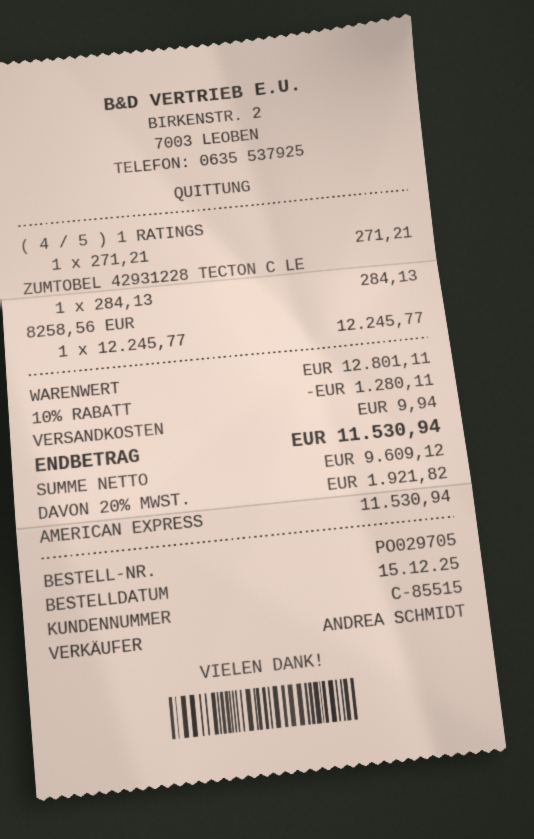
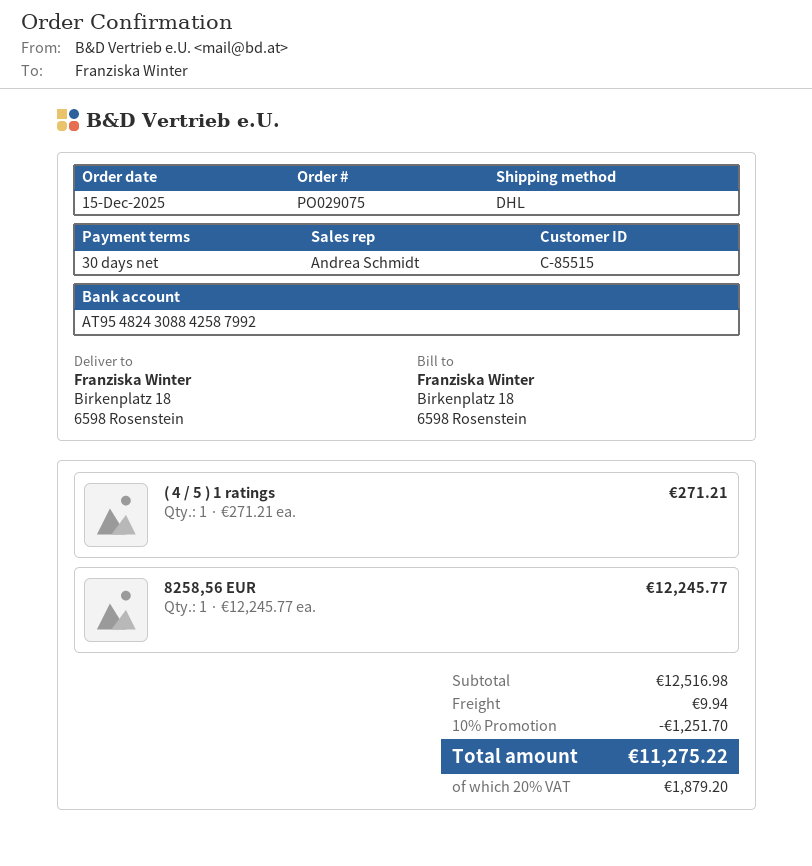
order number: PO029705 -> PO029075
ZUMTOBEL 42931228 TECTON C LE: 1 x 284.13 = 284.13 -> none
subtotal: 12801.11 -> 12516.98
discount: 10% = 1280.11 -> 10% = 1251.70
tax: 20% = 1921.82 -> 20% = 1879.20
total: 11530.94 -> 11275.22

